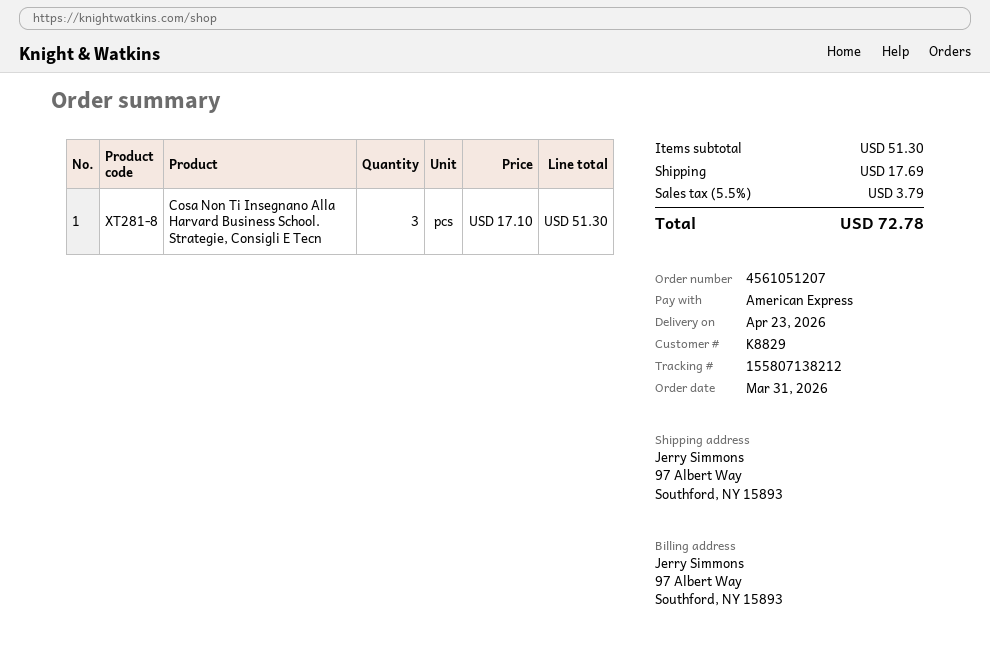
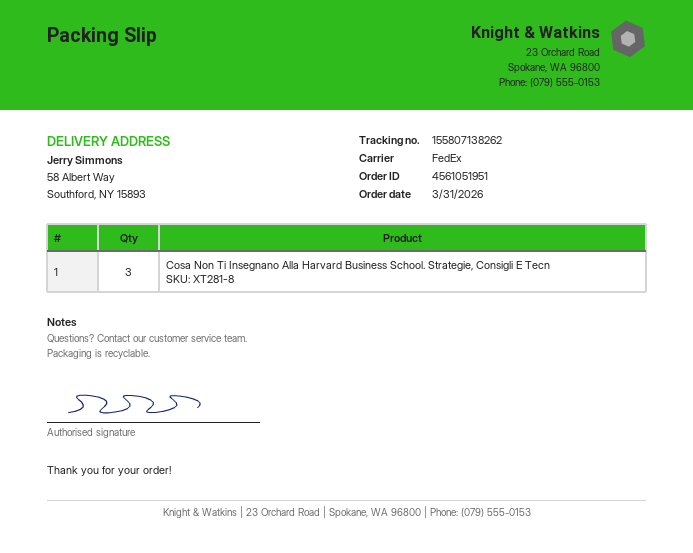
order number: 4561051207 -> 4561051951
tracking number: 155807138212 -> 155807138262
ship to: 97 Albert Way, Southford, NY 15893 -> 58 Albert Way, Southford, NY 15893

